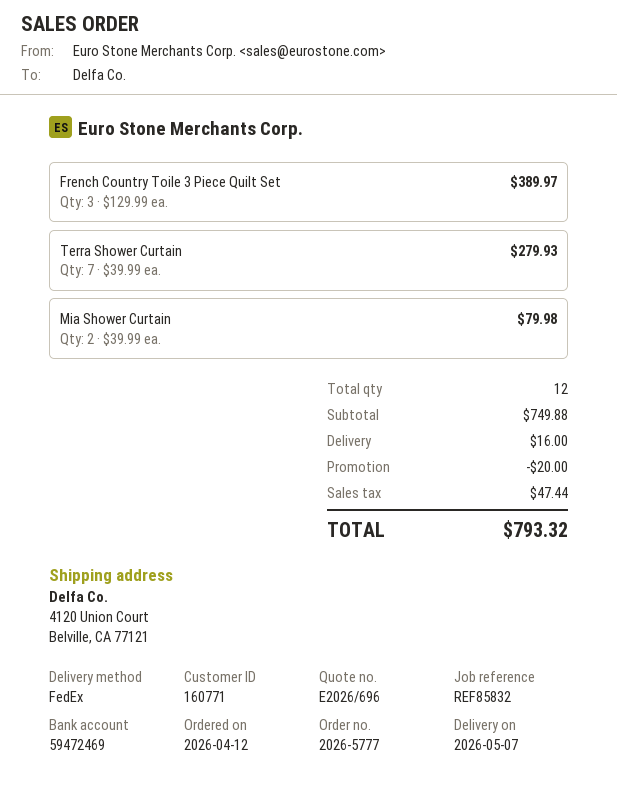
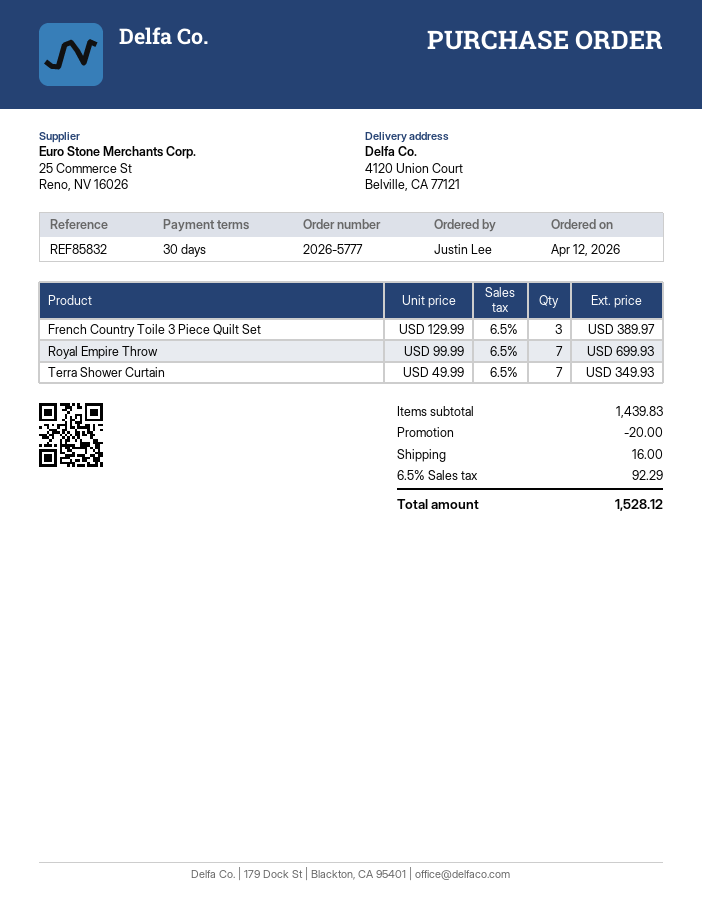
Terra Shower Curtain: 7 x 39.99 = 279.93 -> 7 x 49.99 = 349.93
Mia Shower Curtain: 2 x 39.99 = 79.98 -> none
Royal Empire Throw: none -> 7 x 99.99 = 699.93
subtotal: 749.88 -> 1439.83
tax: 47.44 -> 92.29
total: 793.32 -> 1528.12

